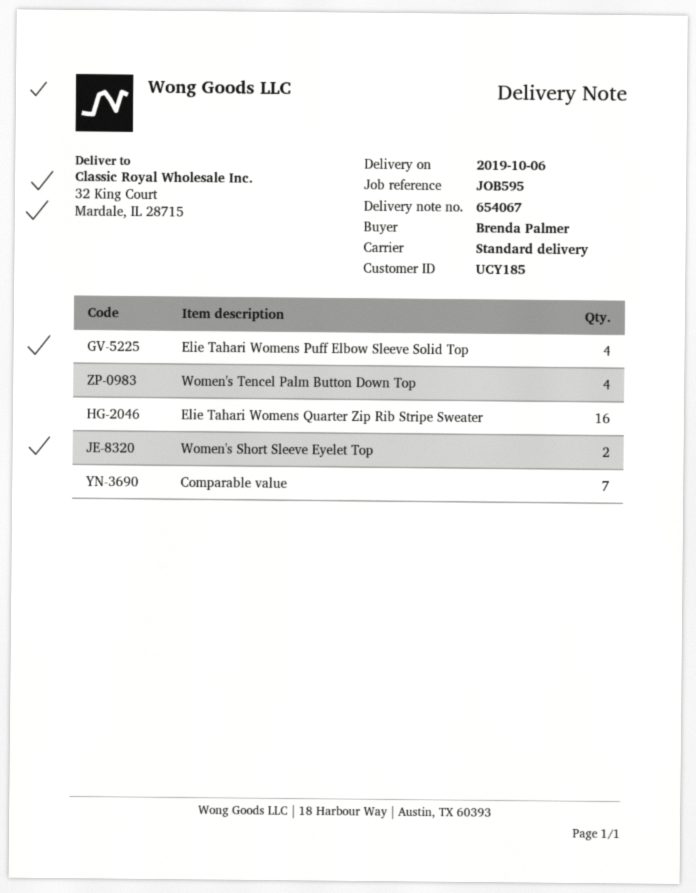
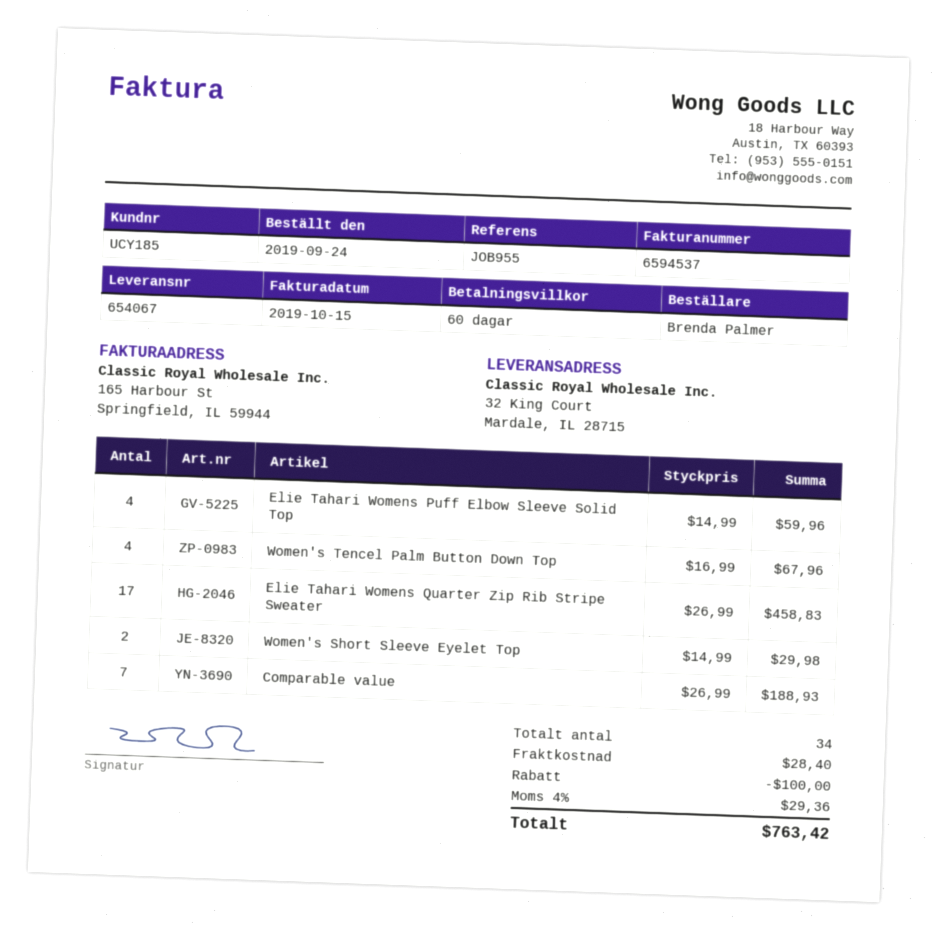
reference: JOB595 -> JOB955
Elie Tahari Womens Quarter Zip Rib Stripe Sweater: 16 -> 17

